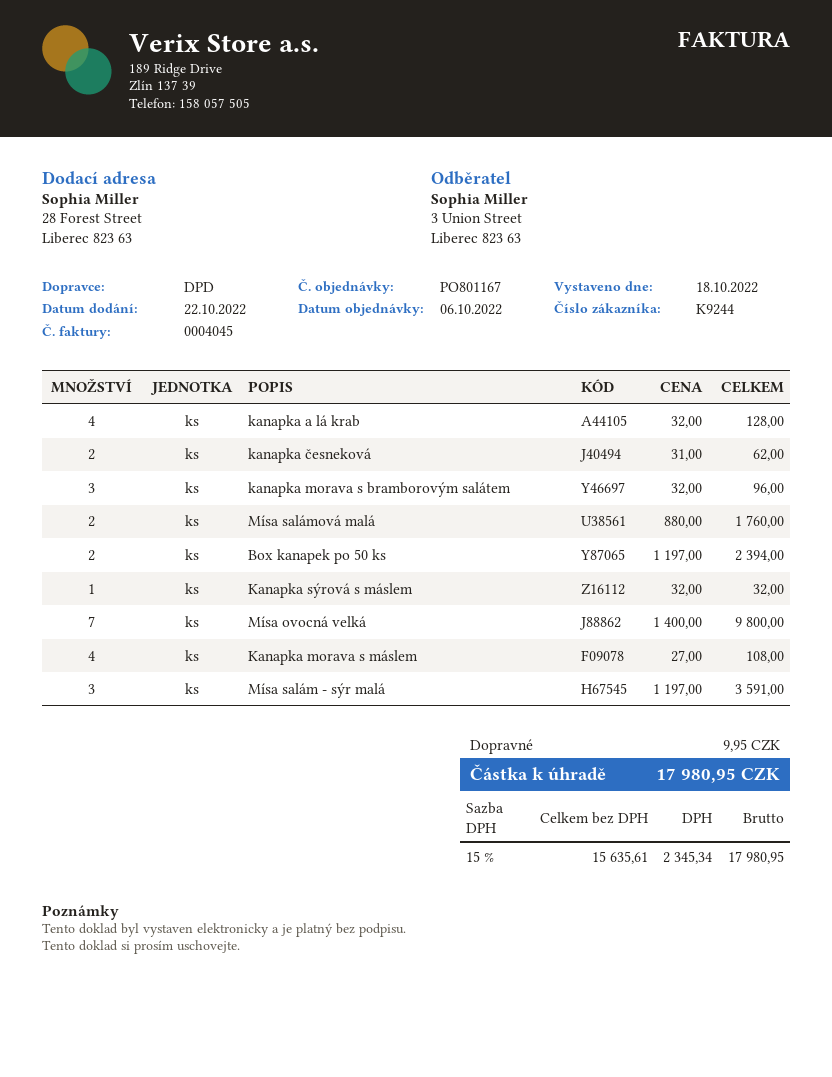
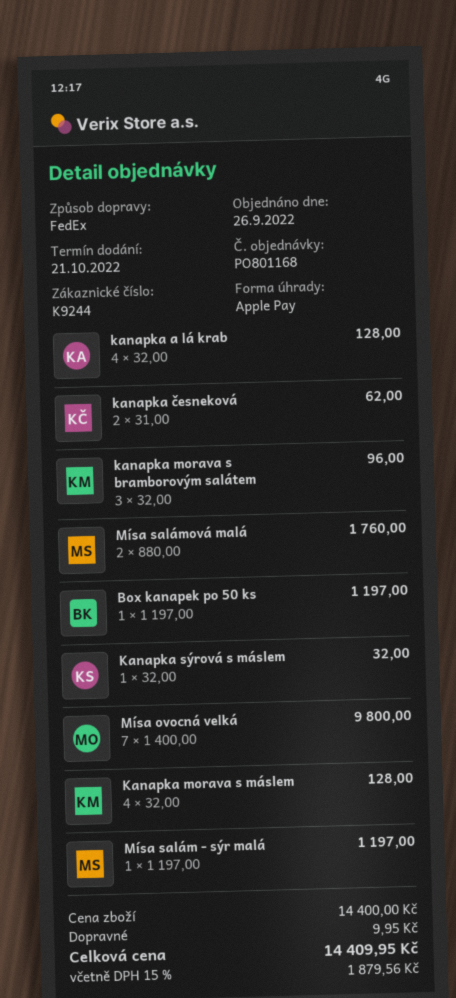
order number: PO801167 -> PO801168
order date: 2022-10-06 -> 2022-09-26
delivery date: 2022-10-22 -> 2022-10-21
shipping method: DPD -> FedEx
Box kanapek po 50 ks: 2 x 1197.00 = 2394.00 -> 1 x 1197.00 = 1197.00
Kanapka morava s máslem: 4 x 27.00 = 108.00 -> 4 x 32.00 = 128.00
Mísa salám - sýr malá: 3 x 1197.00 = 3591.00 -> 1 x 1197.00 = 1197.00
tax: 15% = 2345.34 -> 15% = 1879.56
total: 17980.95 -> 14409.95

